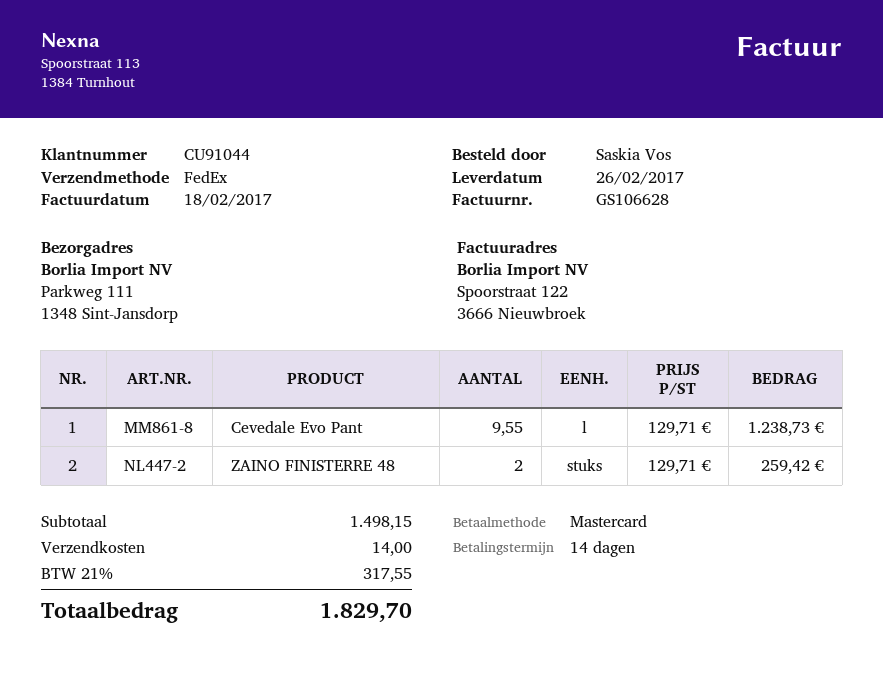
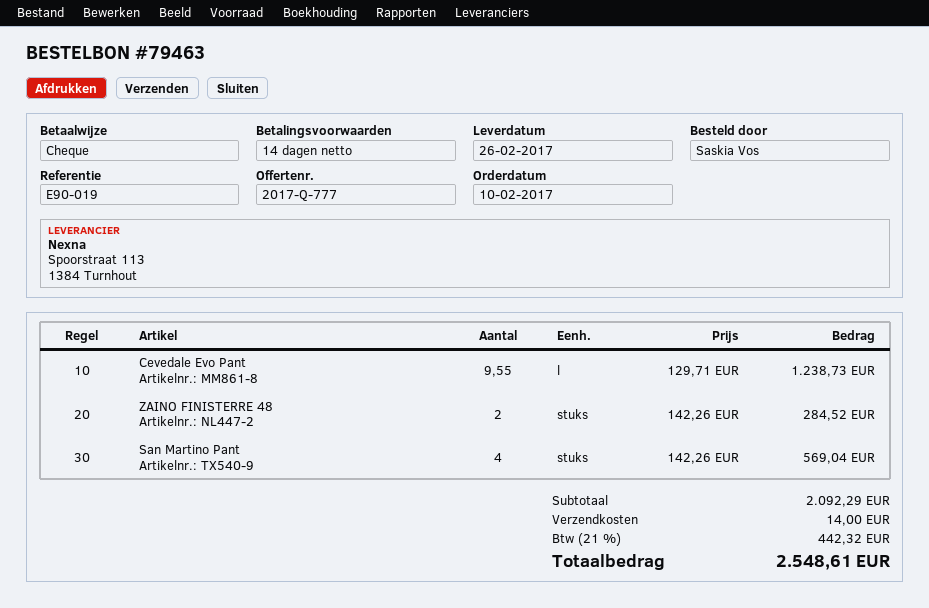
payment method: Mastercard -> cheque
ZAINO FINISTERRE 48: 2 x 129.71 = 259.42 -> 2 x 142.26 = 284.52
San Martino Pant: none -> 4 x 142.26 = 569.04
subtotal: 1498.15 -> 2092.29
tax: 21% = 317.55 -> 21% = 442.32
total: 1829.70 -> 2548.61

